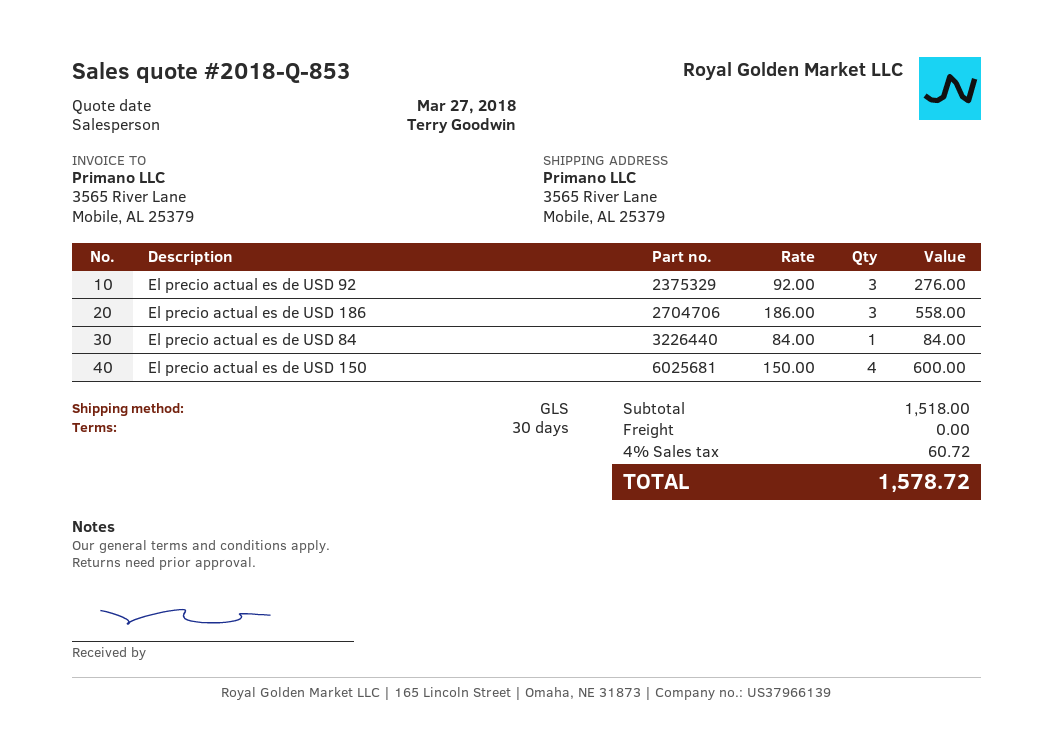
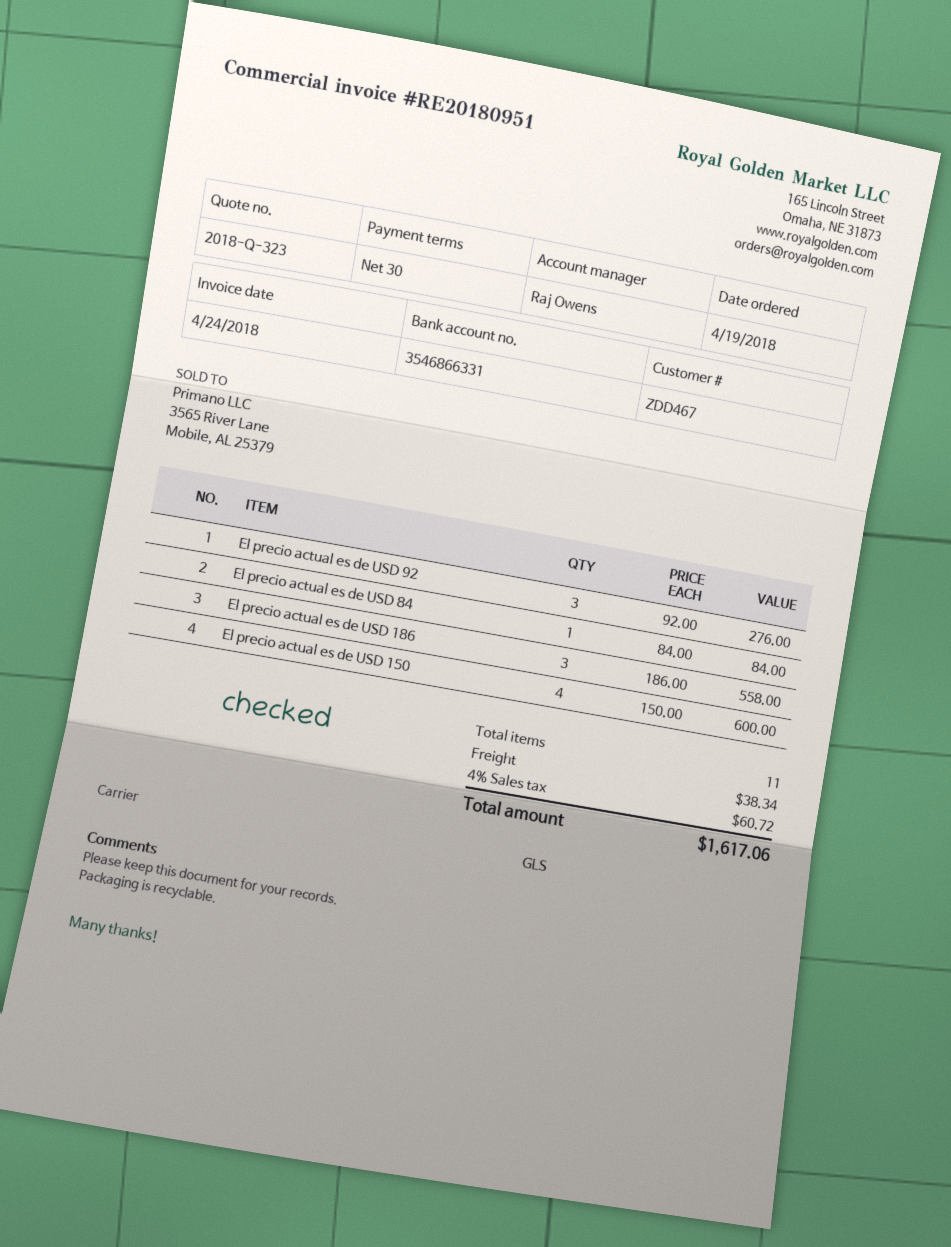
quote number: 2018-Q-853 -> 2018-Q-323
sales rep: Terry Goodwin -> Raj Owens
shipping: 0.00 -> 38.34
total: 1578.72 -> 1617.06

